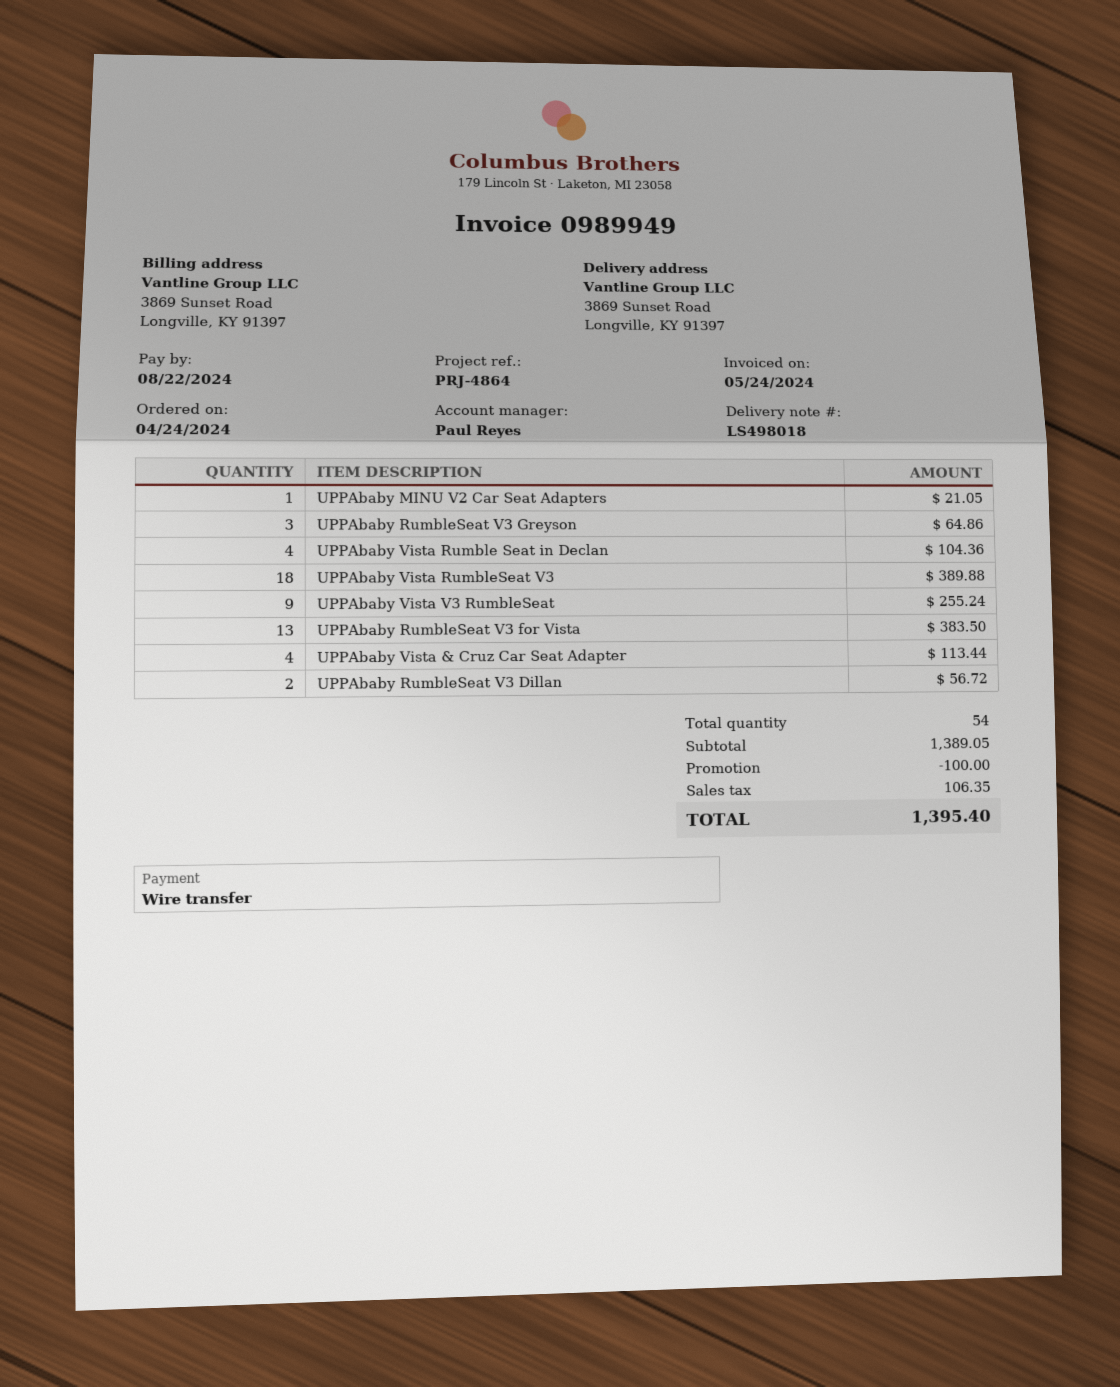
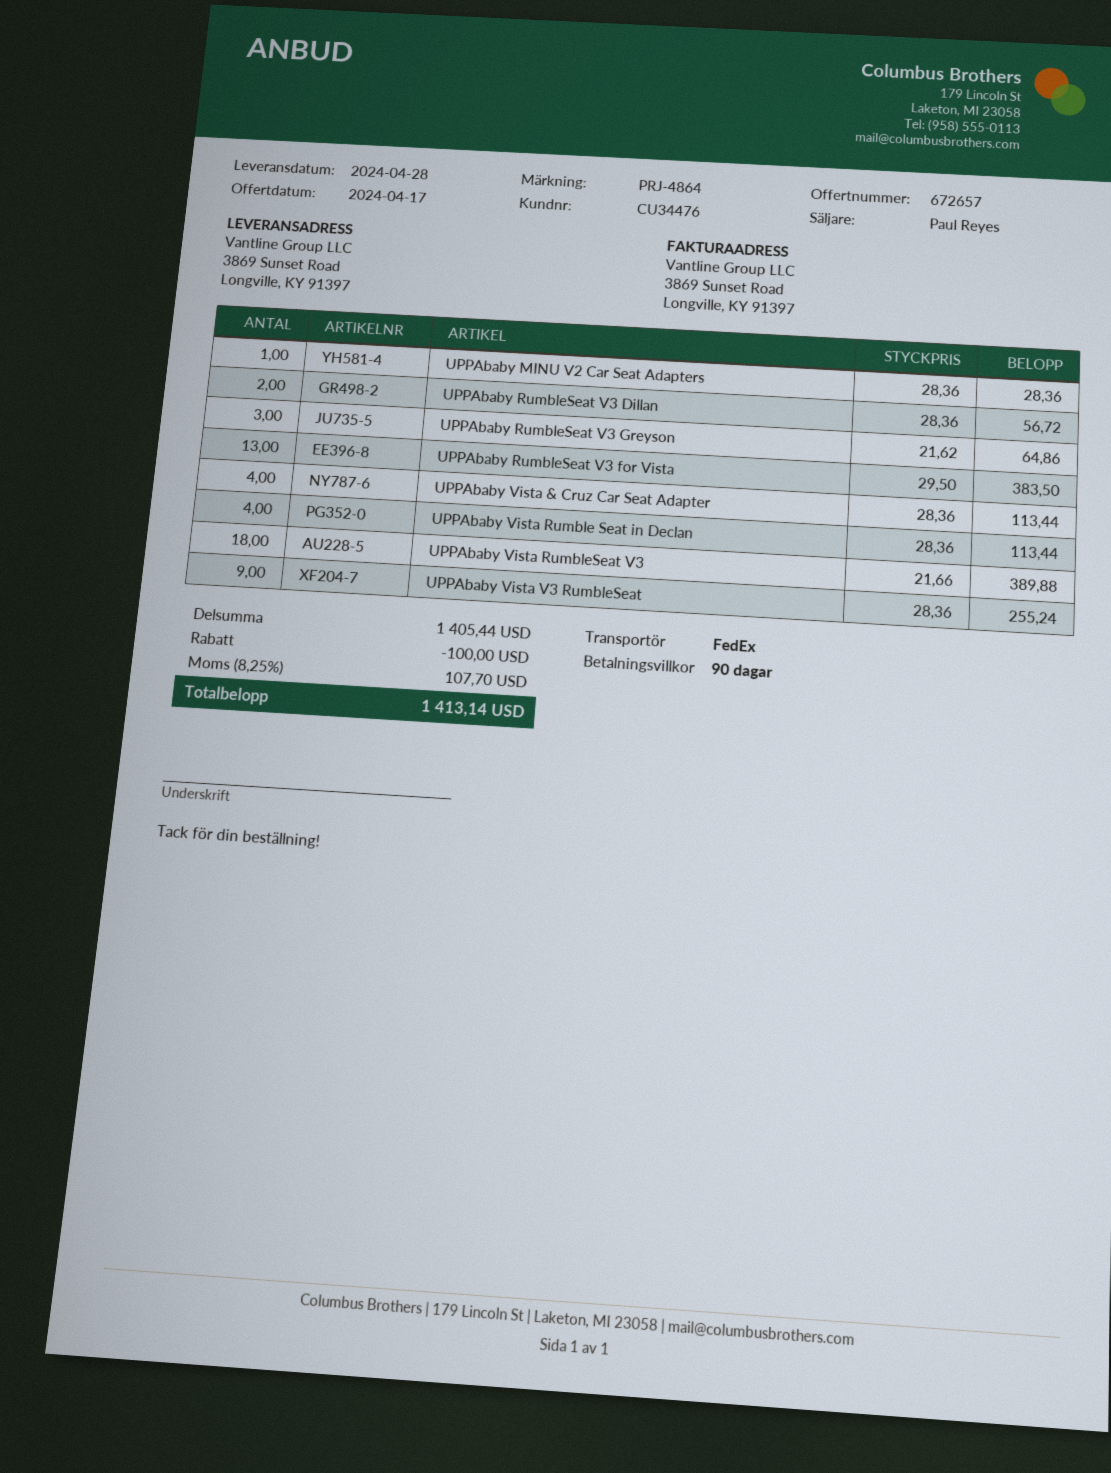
UPPAbaby MINU V2 Car Seat Adapters: 1 for 21.05 -> 1 for 28.36
UPPAbaby Vista Rumble Seat in Declan: 4 for 104.36 -> 4 for 113.44
subtotal: 1389.05 -> 1405.44
tax: 106.35 -> 107.70
total: 1395.40 -> 1413.14

